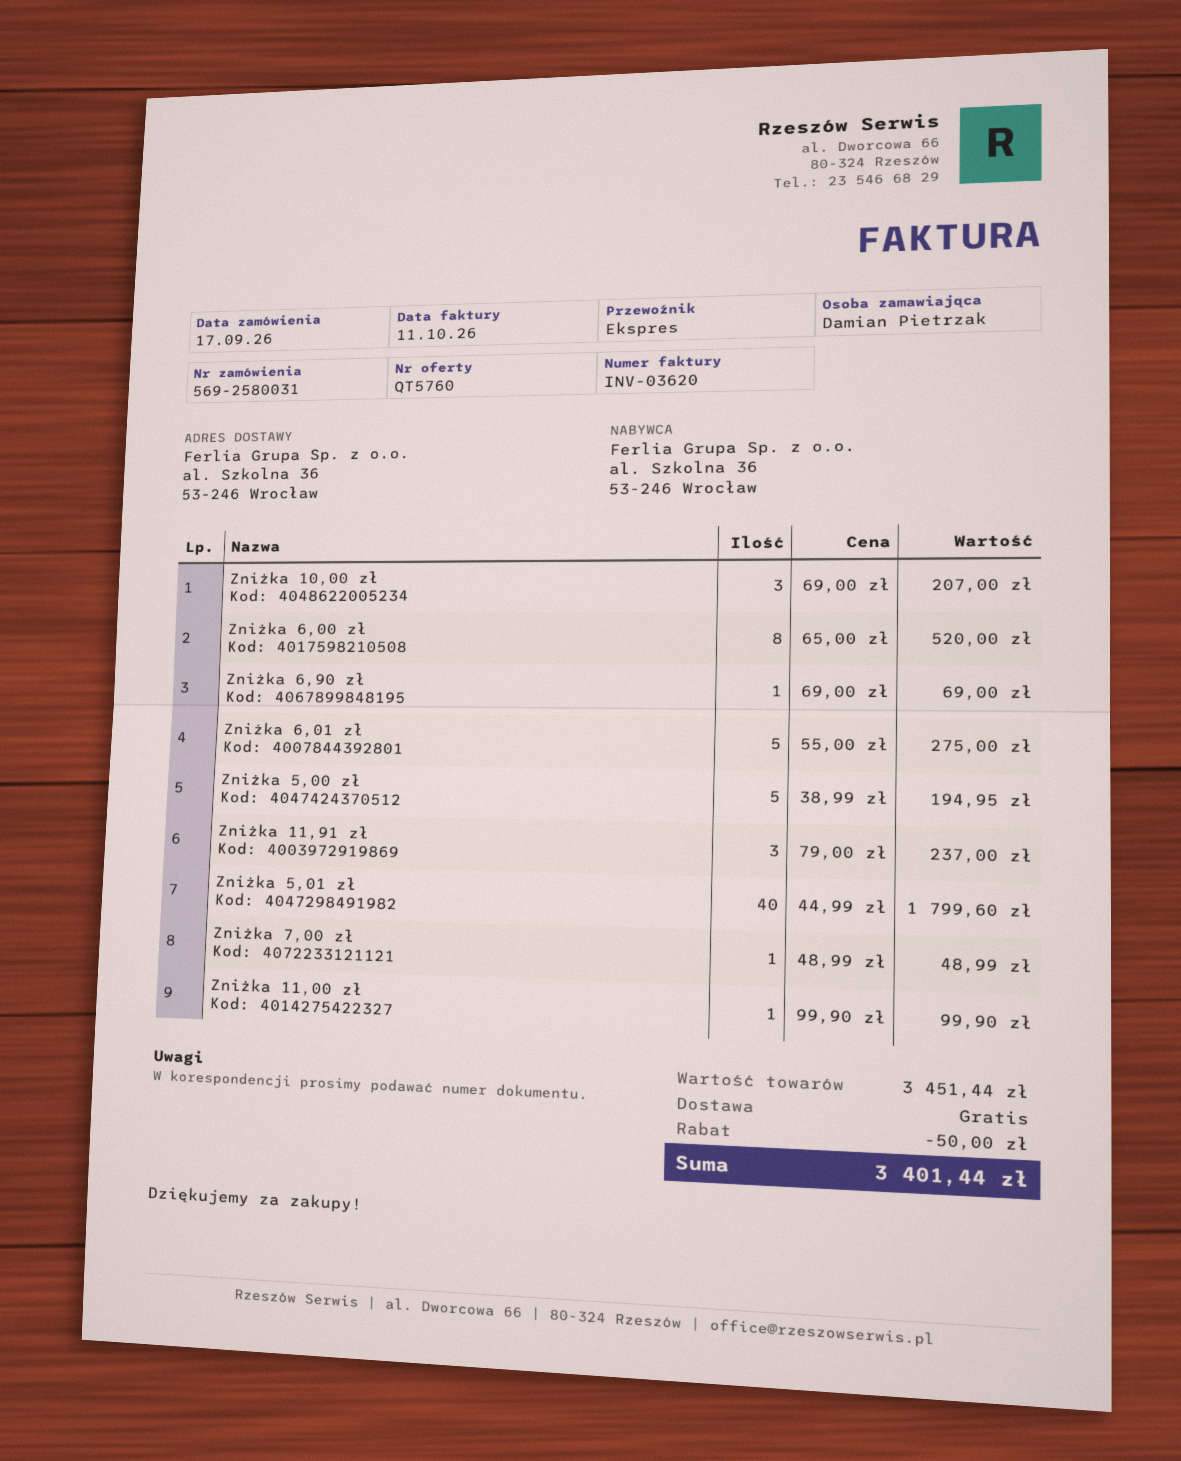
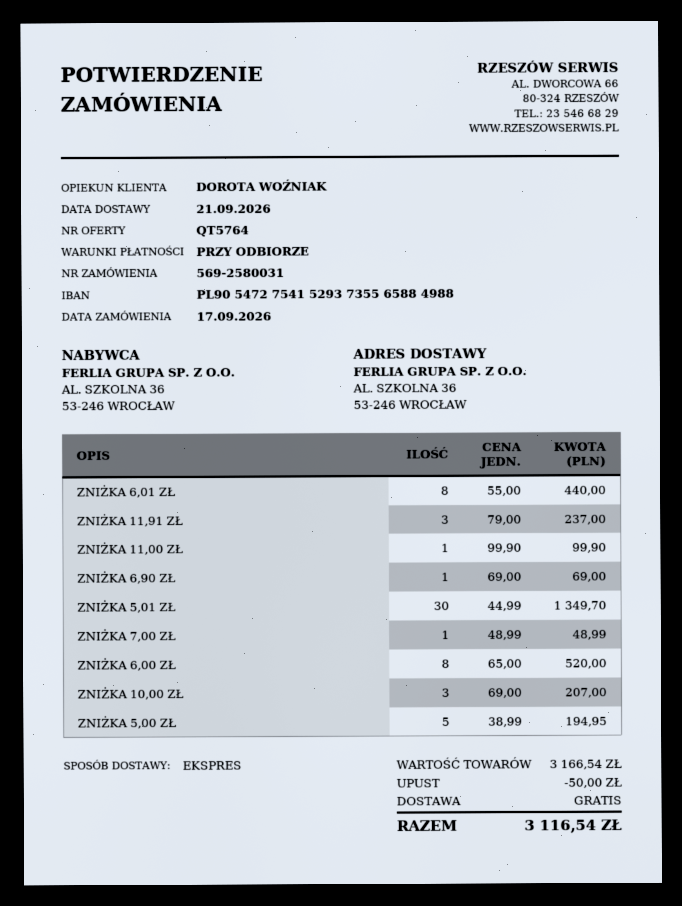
quote number: QT5760 -> QT5764
Zniżka 6,01 zł: 5 x 55.00 = 275.00 -> 8 x 55.00 = 440.00
Zniżka 5,01 zł: 40 x 44.99 = 1799.60 -> 30 x 44.99 = 1349.70
subtotal: 3451.44 -> 3166.54
total: 3401.44 -> 3116.54

